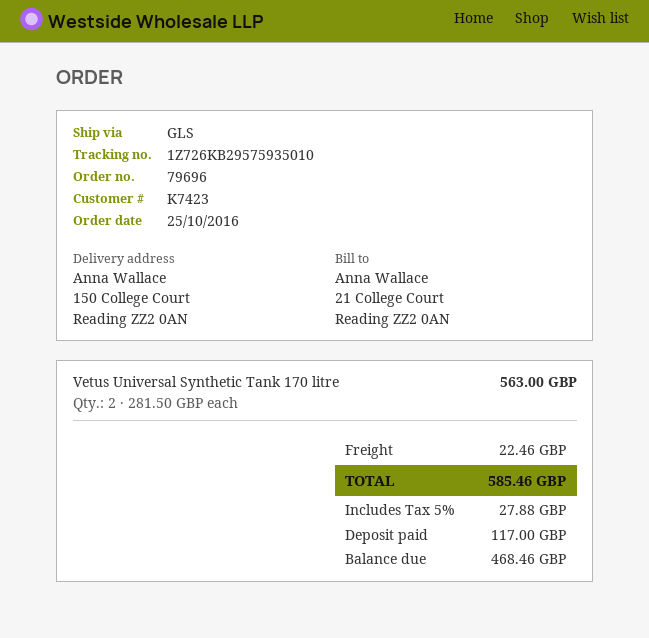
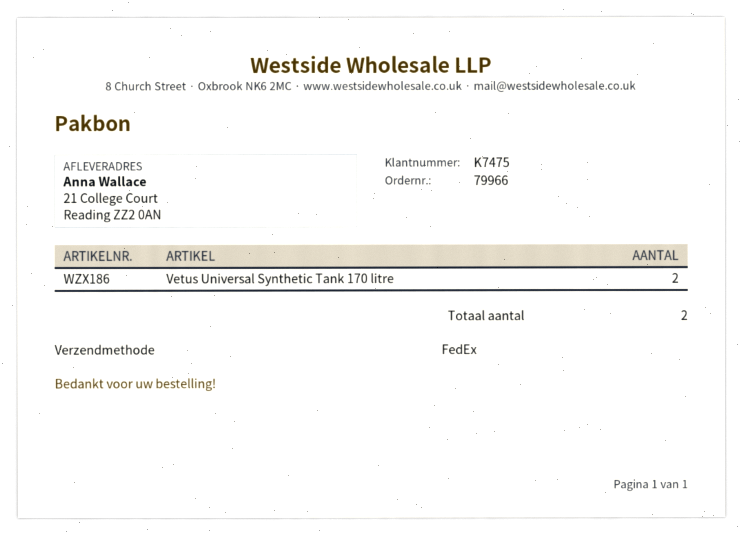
order number: 79696 -> 79966
customer number: K7423 -> K7475
shipping method: GLS -> FedEx
ship to: 150 College Court, Reading ZZ2 0AN -> 21 College Court, Reading ZZ2 0AN

